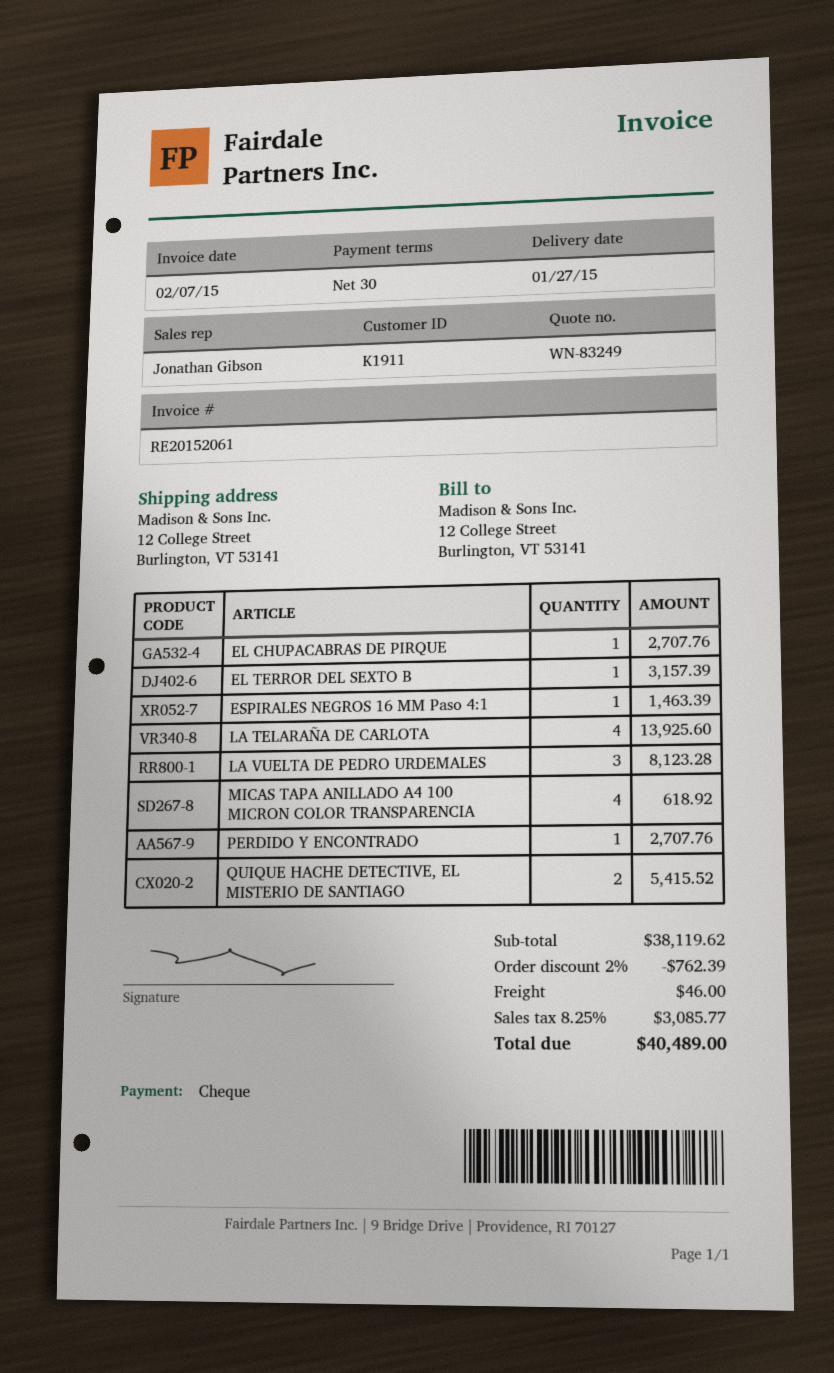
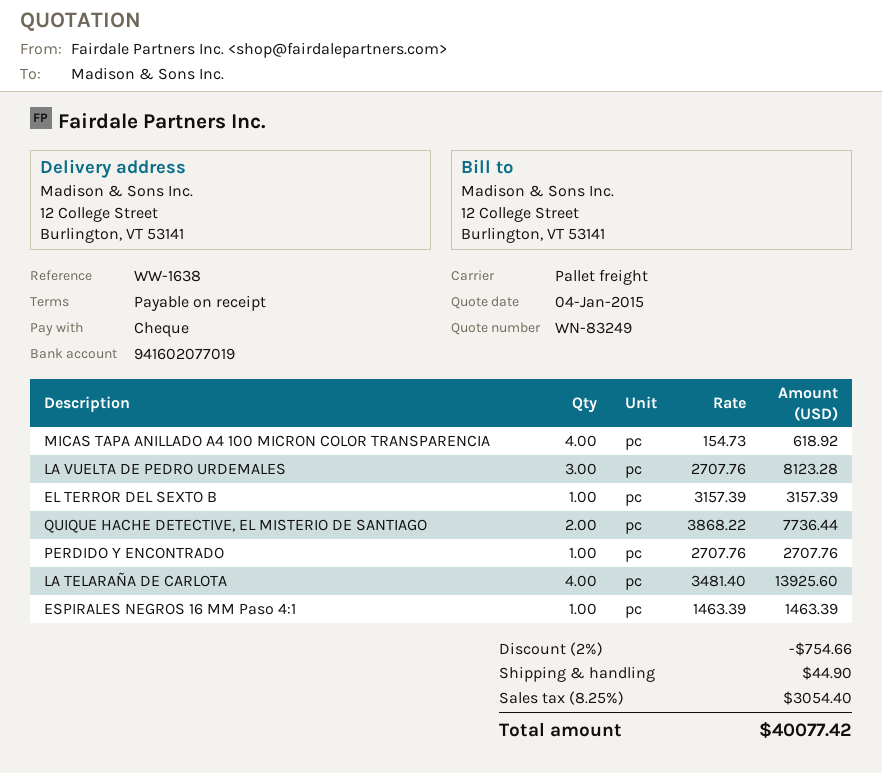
payment terms: 30 days -> on receipt
EL CHUPACABRAS DE PIRQUE: 1 for 2707.76 -> none
QUIQUE HACHE DETECTIVE, EL MISTERIO DE SANTIAGO: 2 for 5415.52 -> 2 for 7736.44
discount: 2% = 762.39 -> 2% = 754.66
shipping: 46.00 -> 44.90
tax: 8.25% = 3085.77 -> 8.25% = 3054.40
total: 40489.00 -> 40077.42

